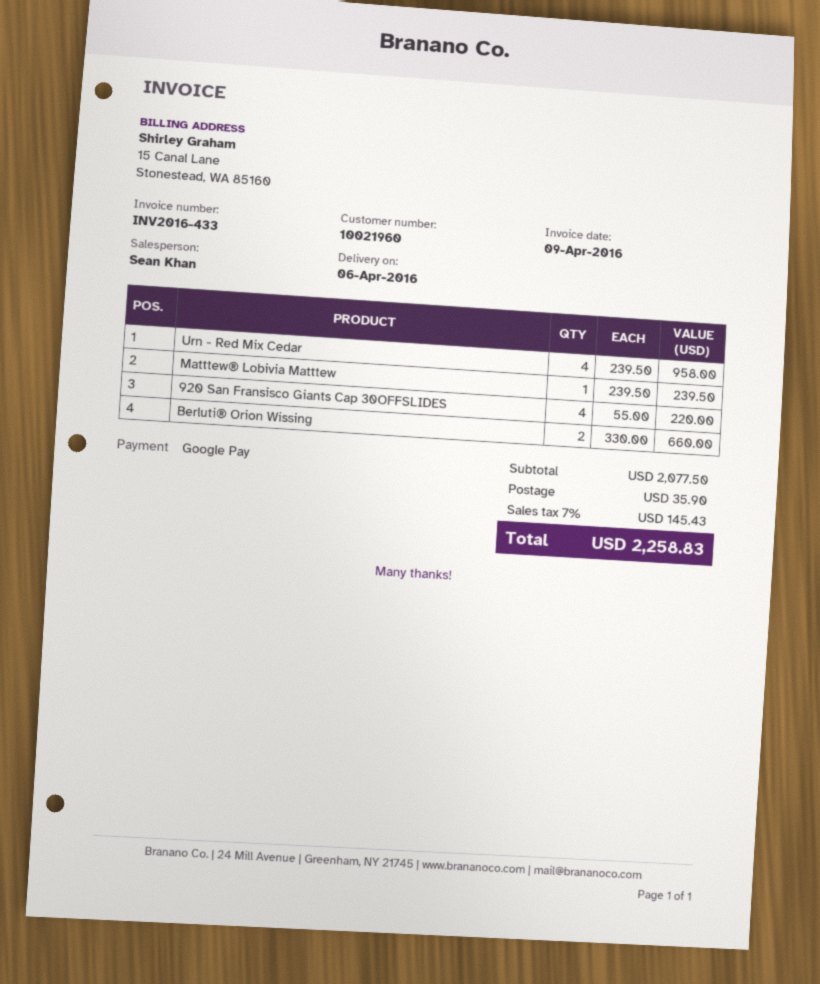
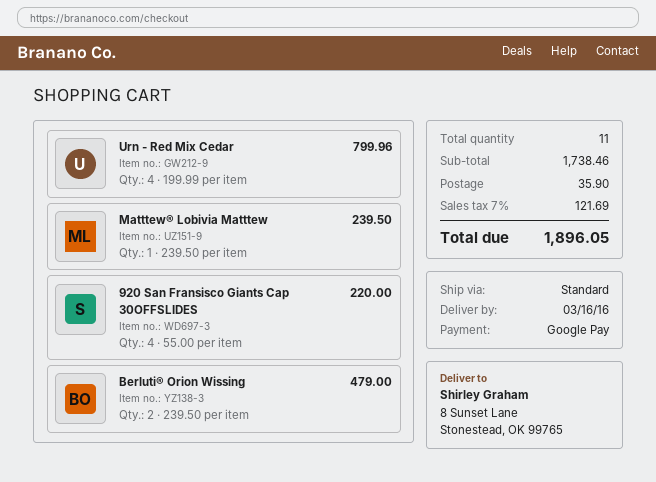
delivery date: 2016-04-06 -> 2016-03-16
Urn - Red Mix Cedar: 4 x 239.50 = 958.00 -> 4 x 199.99 = 799.96
Berluti® Orion Wissing: 2 x 330.00 = 660.00 -> 2 x 239.50 = 479.00
subtotal: 2077.50 -> 1738.46
tax: 7% = 145.43 -> 7% = 121.69
total: 2258.83 -> 1896.05

